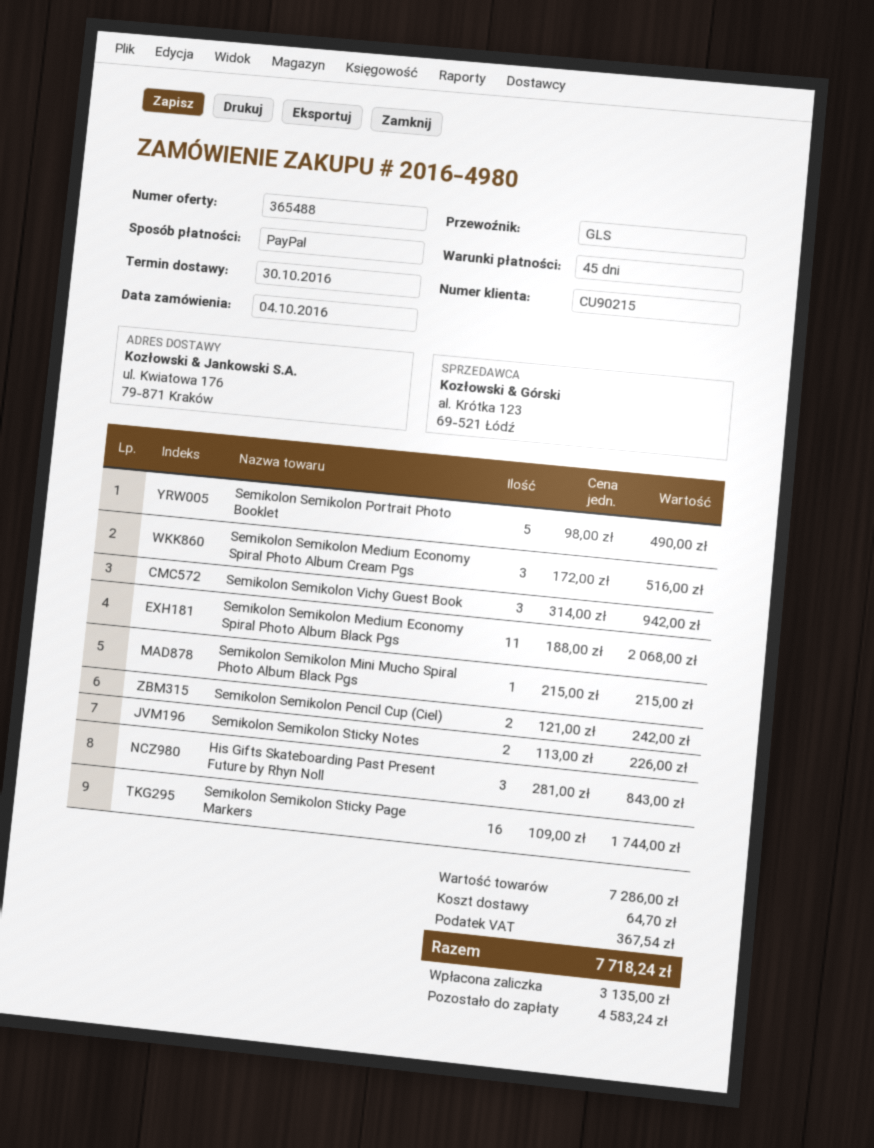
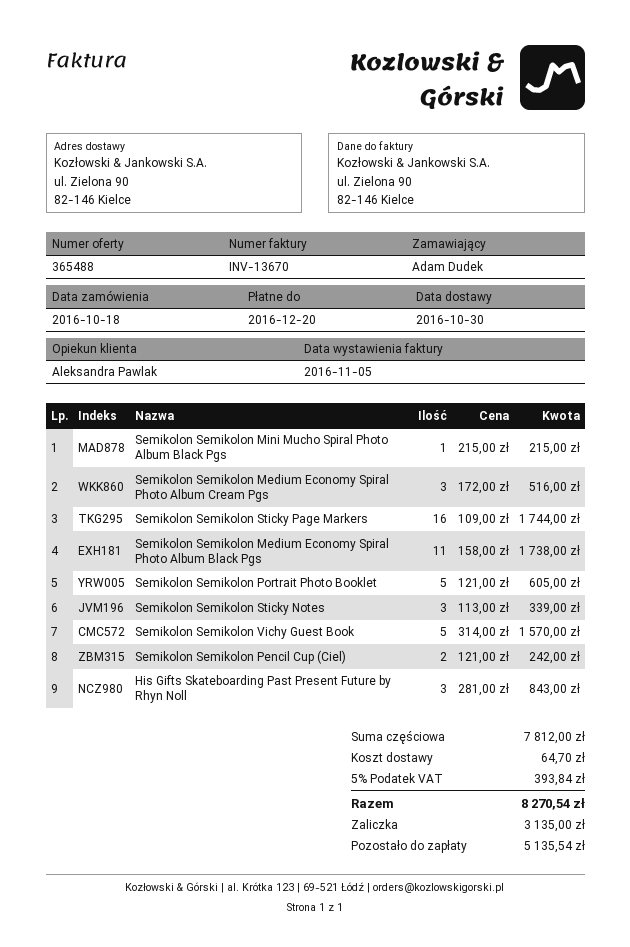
order date: 2016-10-04 -> 2016-10-18
ship to: ul. Kwiatowa 176, 79-871 Kraków -> ul. Zielona 90, 82-146 Kielce
Semikolon Semikolon Portrait Photo Booklet: 5 x 98.00 = 490.00 -> 5 x 121.00 = 605.00
Semikolon Semikolon Vichy Guest Book: 3 x 314.00 = 942.00 -> 5 x 314.00 = 1570.00
Semikolon Semikolon Medium Economy Spiral Photo Album Black Pgs: 11 x 188.00 = 2068.00 -> 11 x 158.00 = 1738.00
Semikolon Semikolon Sticky Notes: 2 x 113.00 = 226.00 -> 3 x 113.00 = 339.00
subtotal: 7286.00 -> 7812.00
tax: 367.54 -> 393.84
total: 7718.24 -> 8270.54
balance: 4583.24 -> 5135.54

